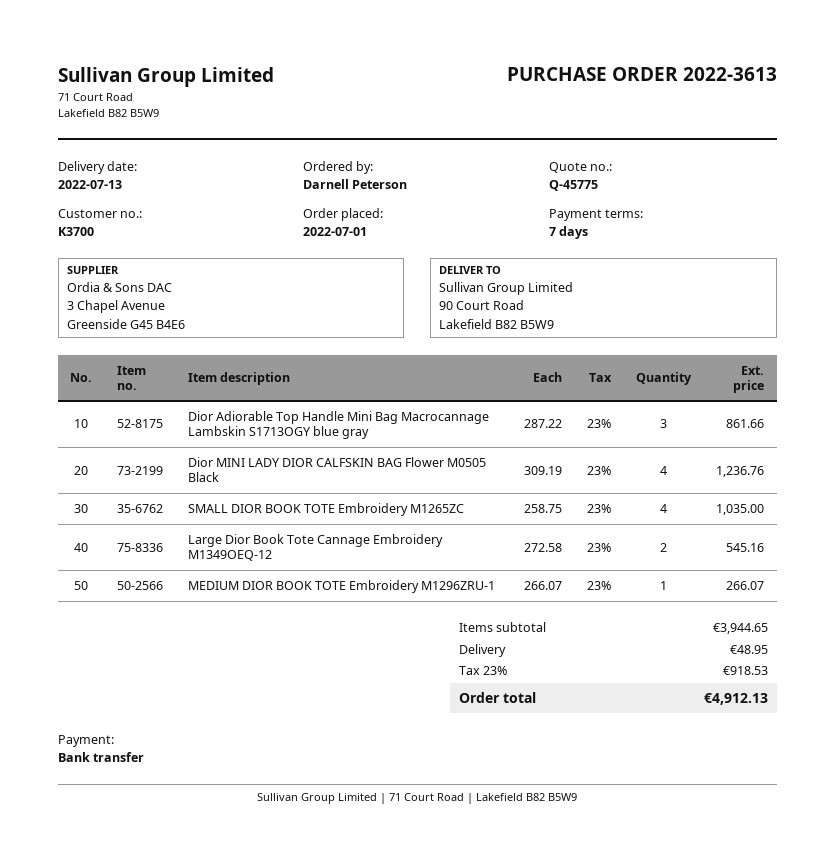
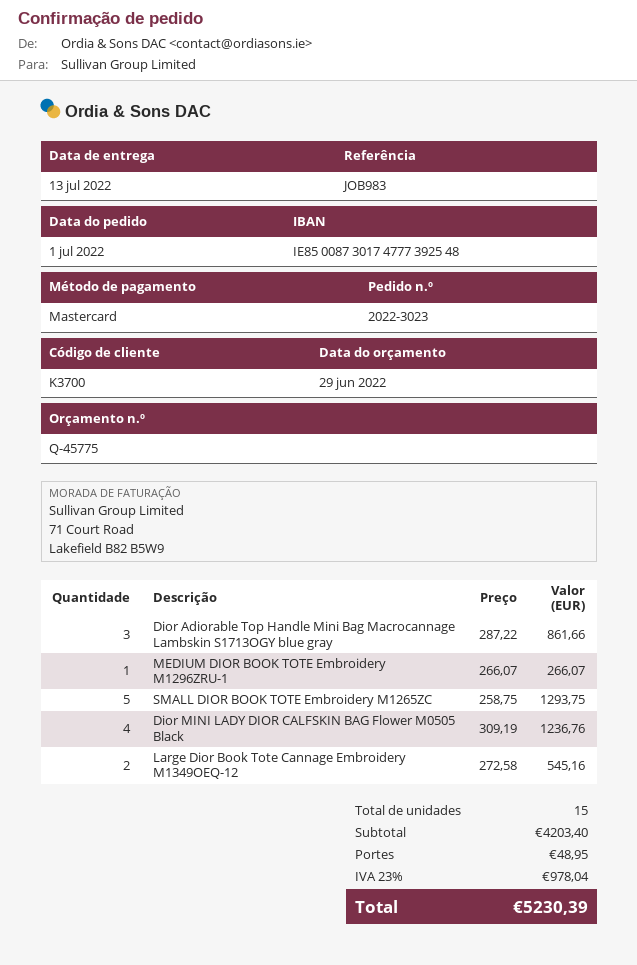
order number: 2022-3613 -> 2022-3023
payment method: bank transfer -> Mastercard
SMALL DIOR BOOK TOTE Embroidery M1265ZC: 4 x 258.75 = 1035.00 -> 5 x 258.75 = 1293.75
subtotal: 3944.65 -> 4203.40
tax: 23% = 918.53 -> 23% = 978.04
total: 4912.13 -> 5230.39

